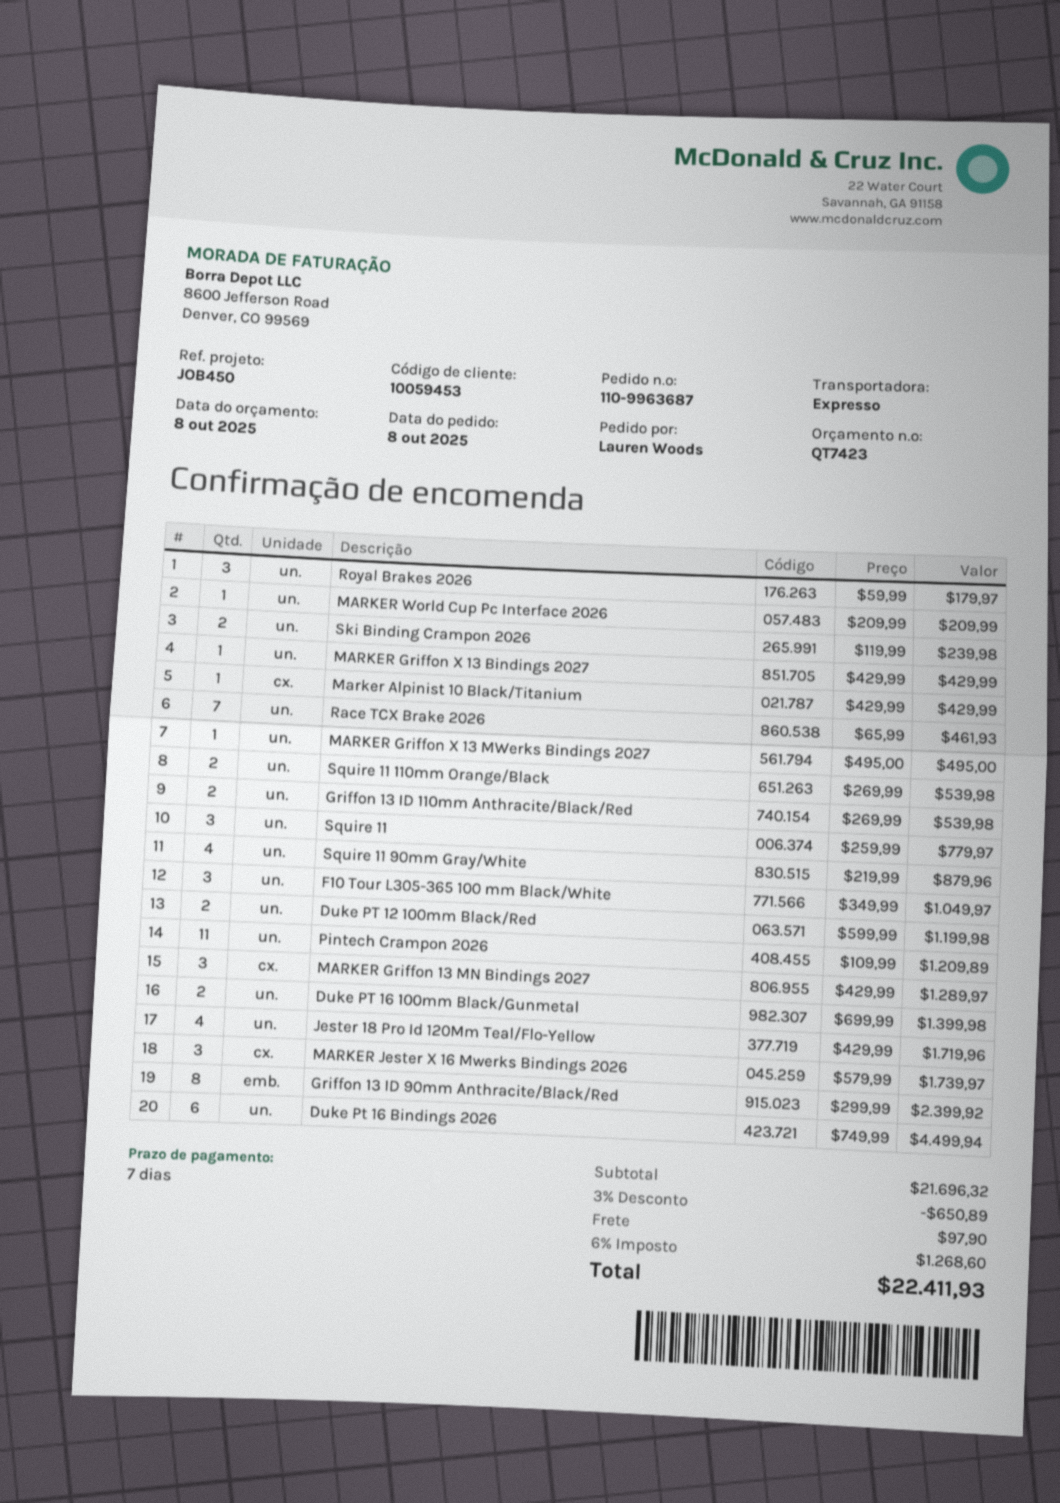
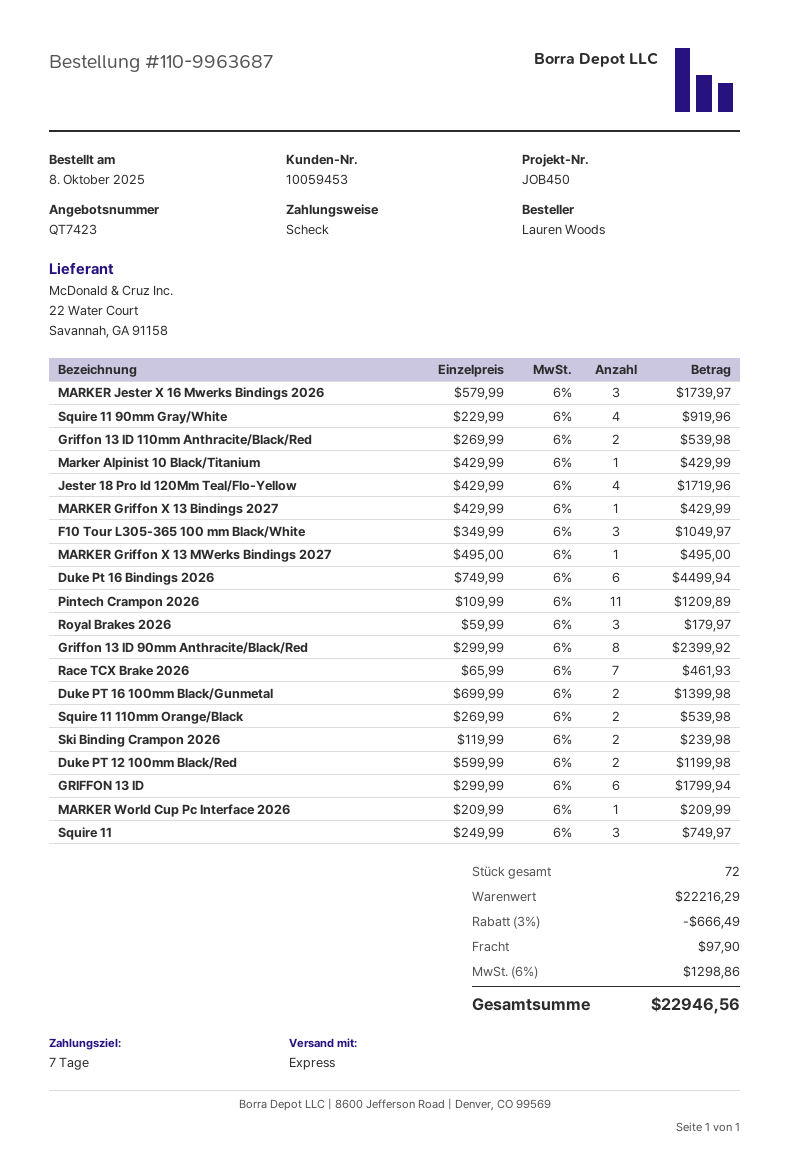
Squire 11: 3 x 259.99 = 779.97 -> 3 x 249.99 = 749.97
Squire 11 90mm Gray/White: 4 x 219.99 = 879.96 -> 4 x 229.99 = 919.96
MARKER Griffon 13 MN Bindings 2027: 3 x 429.99 = 1289.97 -> none
GRIFFON 13 ID: none -> 6 x 299.99 = 1799.94
subtotal: 21696.32 -> 22216.29
discount: 3% = 650.89 -> 3% = 666.49
tax: 6% = 1268.60 -> 6% = 1298.86
total: 22411.93 -> 22946.56

